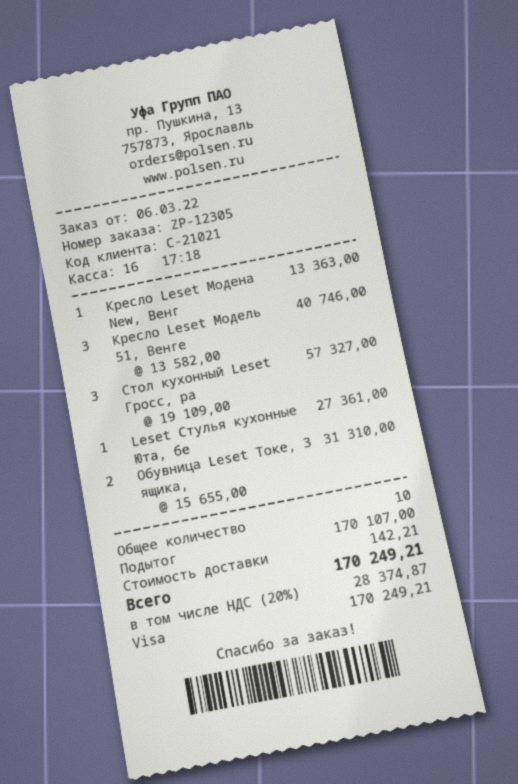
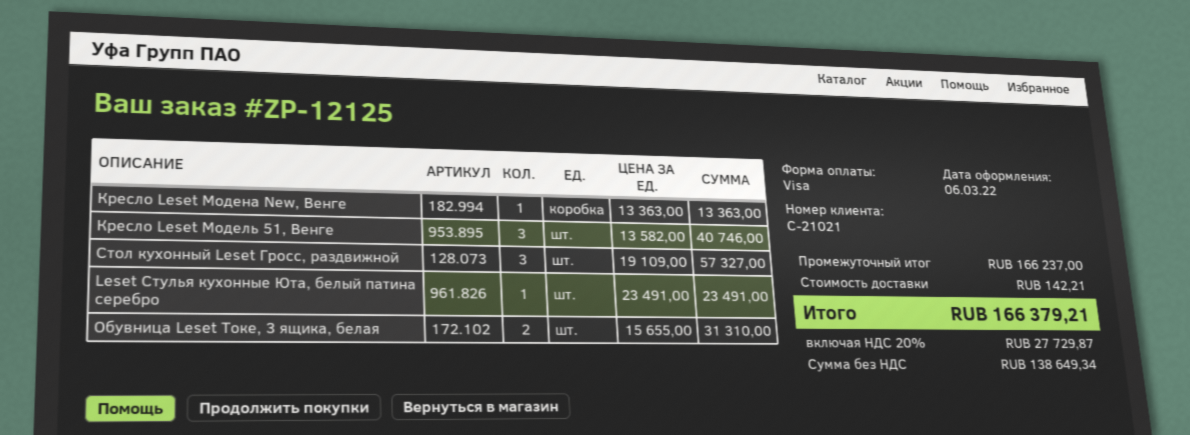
order number: ZP-12305 -> ZP-12125
Leset Стулья кухонные Юта, бе: 1 x 27361.00 = 27361.00 -> 1 x 23491.00 = 23491.00
subtotal: 170107.00 -> 166237.00
tax: 20% = 28374.87 -> 20% = 27729.87
total: 170249.21 -> 166379.21

